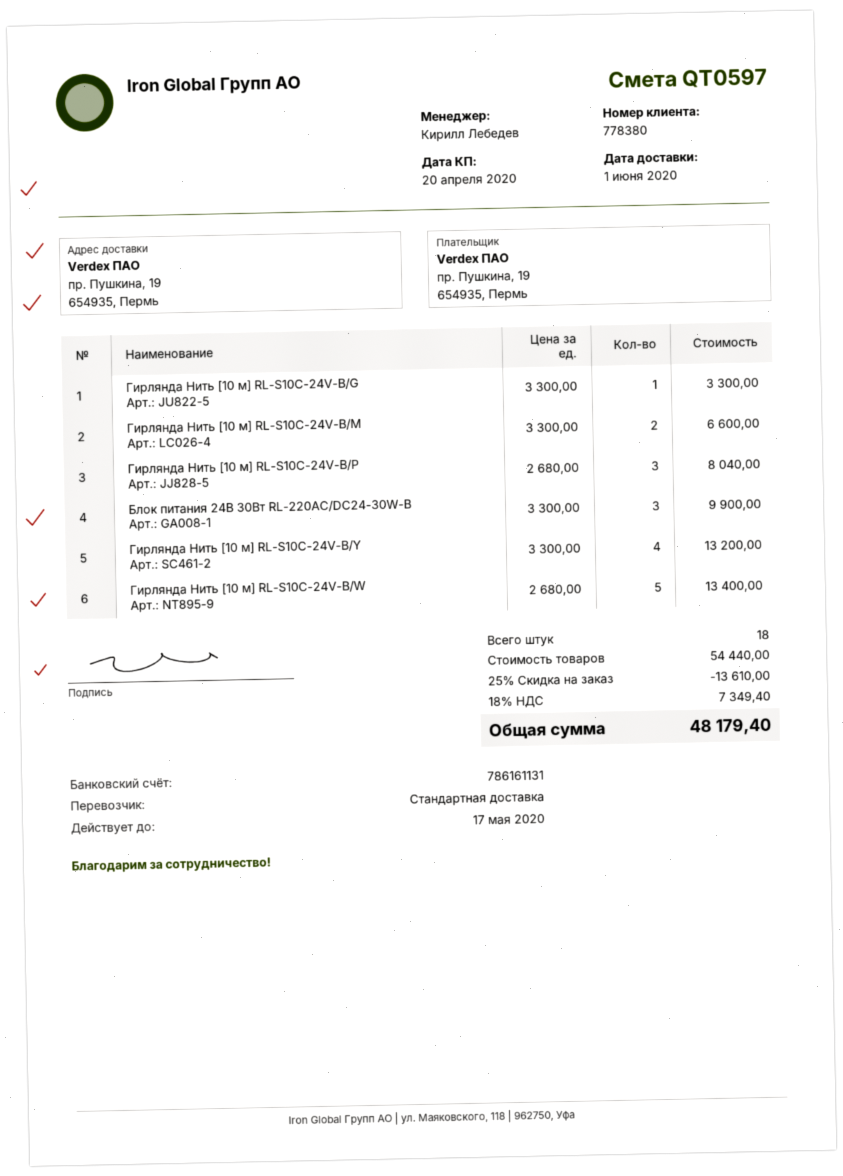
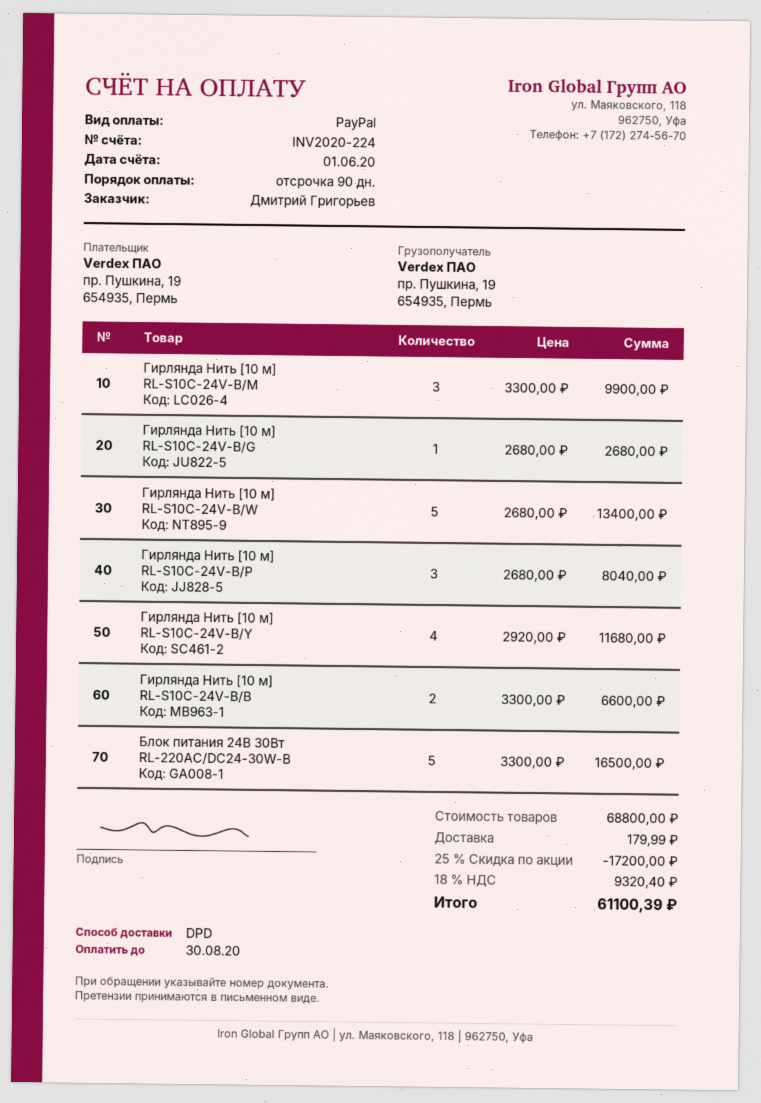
shipping method: standard -> DPD
Гирлянда Нить [10 м] RL-S10C-24V-B/G: 1 x 3300.00 = 3300.00 -> 1 x 2680.00 = 2680.00
Гирлянда Нить [10 м] RL-S10C-24V-B/M: 2 x 3300.00 = 6600.00 -> 3 x 3300.00 = 9900.00
Блок питания 24В 30Вт RL-220AC/DC24-30W-B: 3 x 3300.00 = 9900.00 -> 5 x 3300.00 = 16500.00
Гирлянда Нить [10 м] RL-S10C-24V-B/Y: 4 x 3300.00 = 13200.00 -> 4 x 2920.00 = 11680.00
Гирлянда Нить [10 м] RL-S10C-24V-B/B: none -> 2 x 3300.00 = 6600.00
subtotal: 54440.00 -> 68800.00
discount: 25% = 13610.00 -> 25% = 17200.00
shipping: none -> 179.99
tax: 18% = 7349.40 -> 18% = 9320.40
total: 48179.40 -> 61100.39

